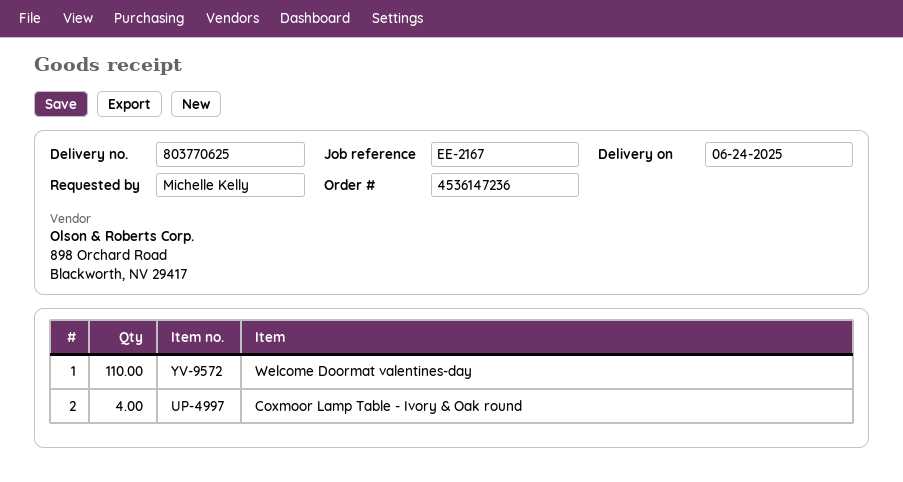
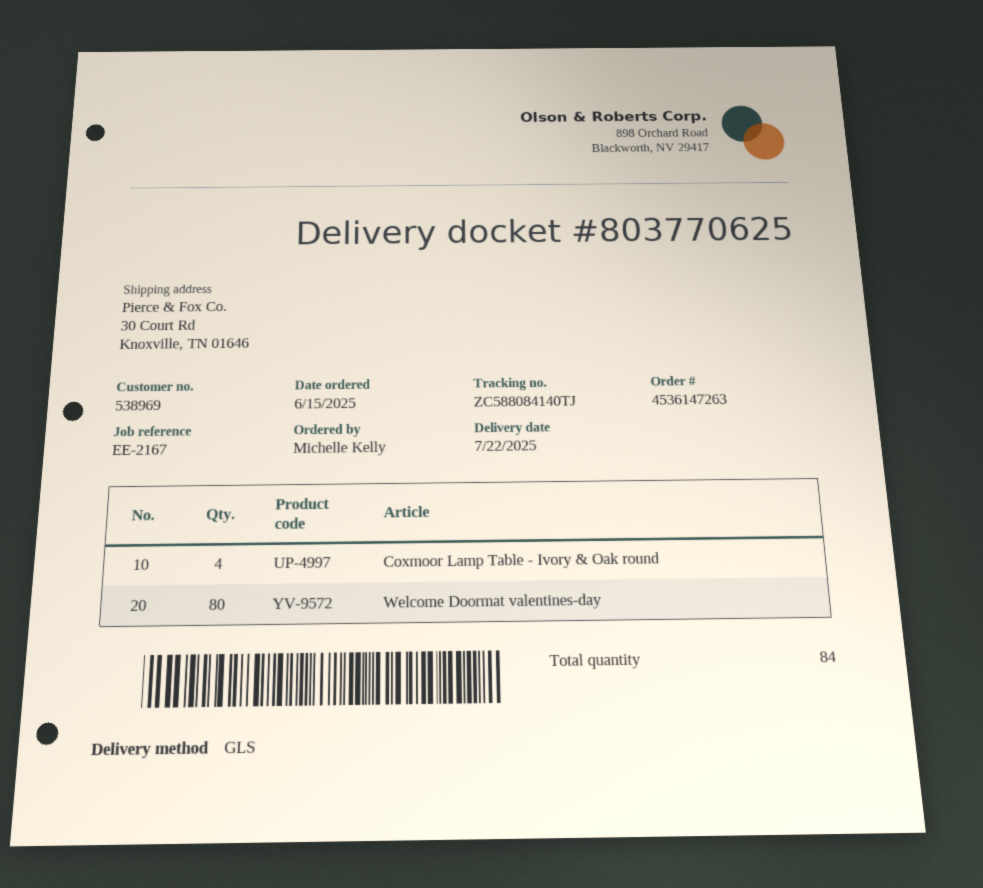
order number: 4536147236 -> 4536147263
delivery date: 2025-06-24 -> 2025-07-22
Welcome Doormat valentines-day: 110 -> 80

